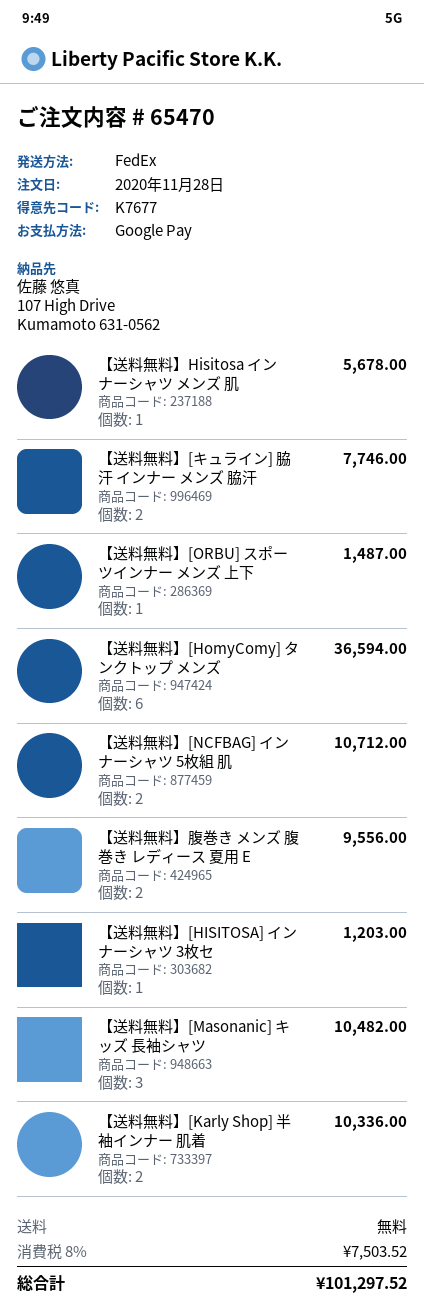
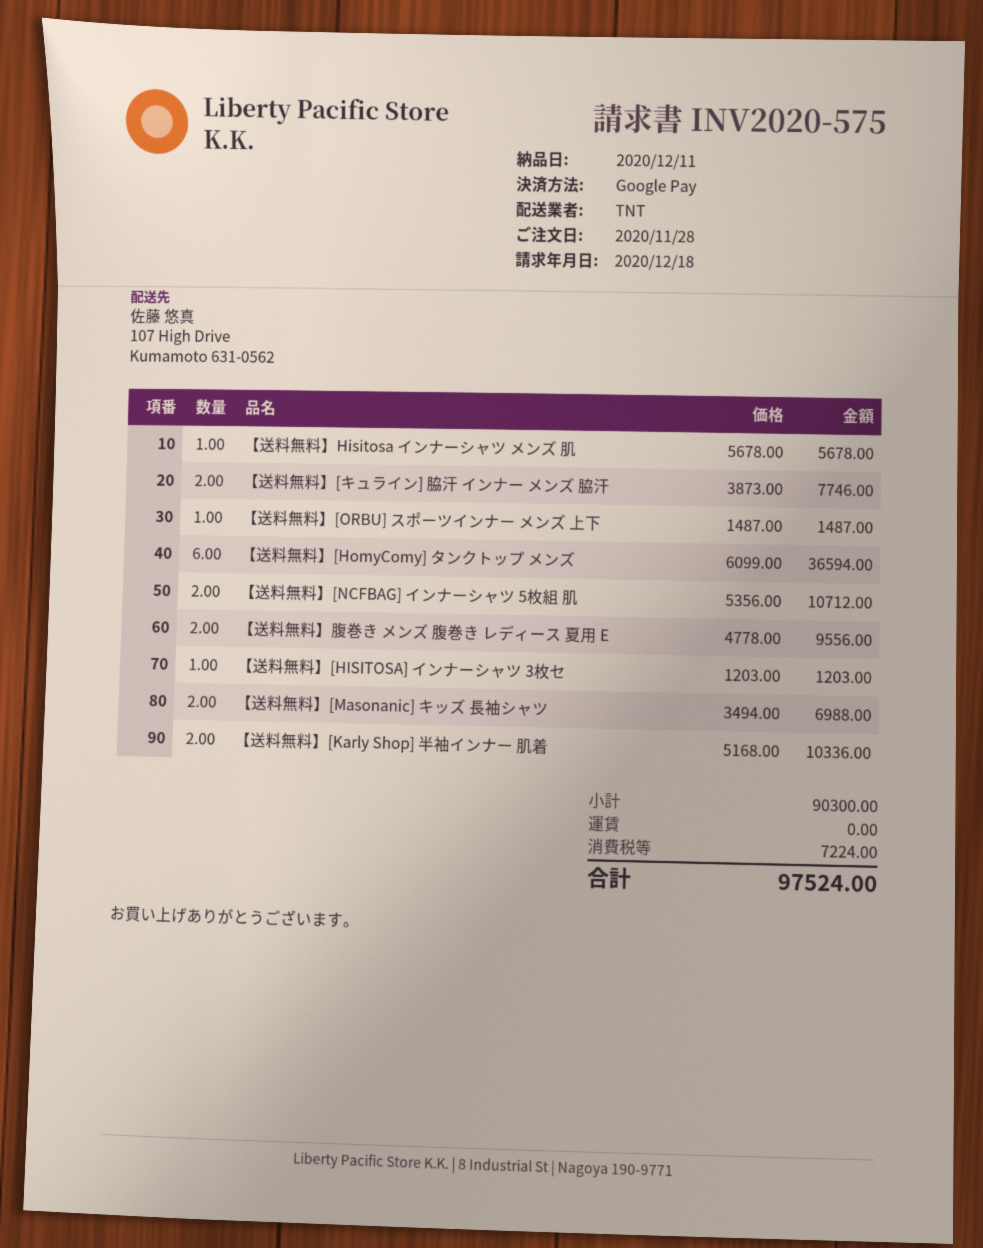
shipping method: FedEx -> TNT
【送料無料】[Masonanic] キッズ 長袖シャツ: 3 for 10482.00 -> 2 for 6988.00
tax: 7503.52 -> 7224.00
total: 101297.52 -> 97524.00

